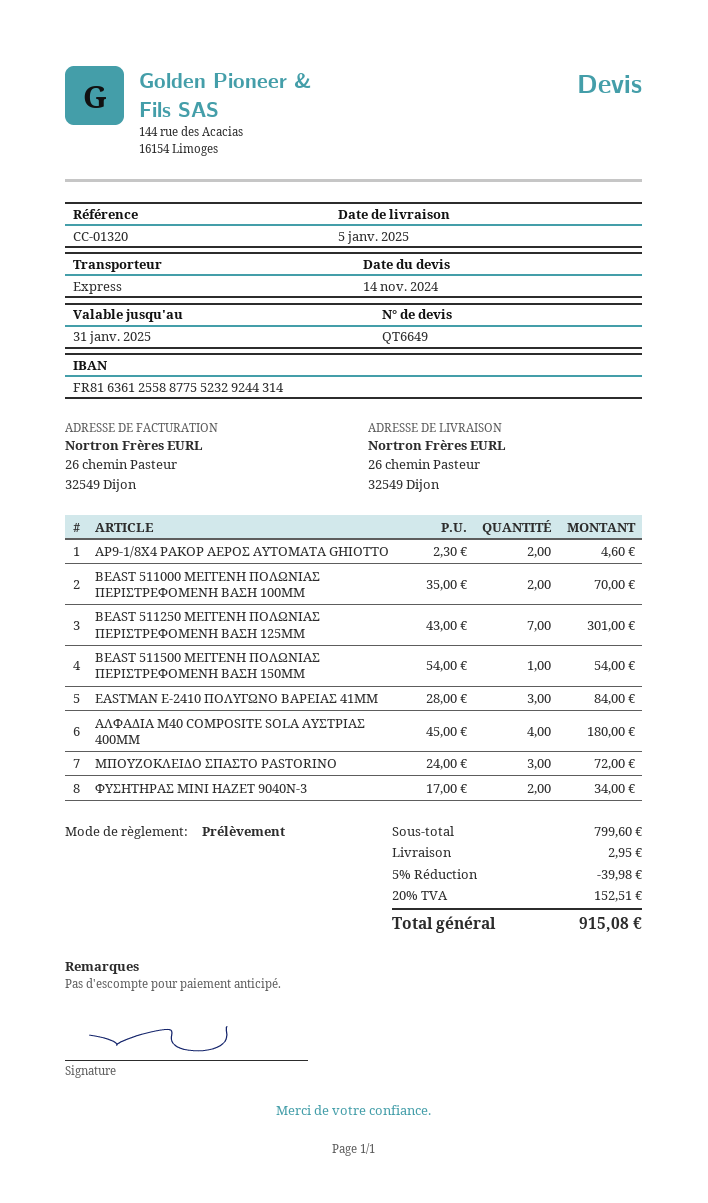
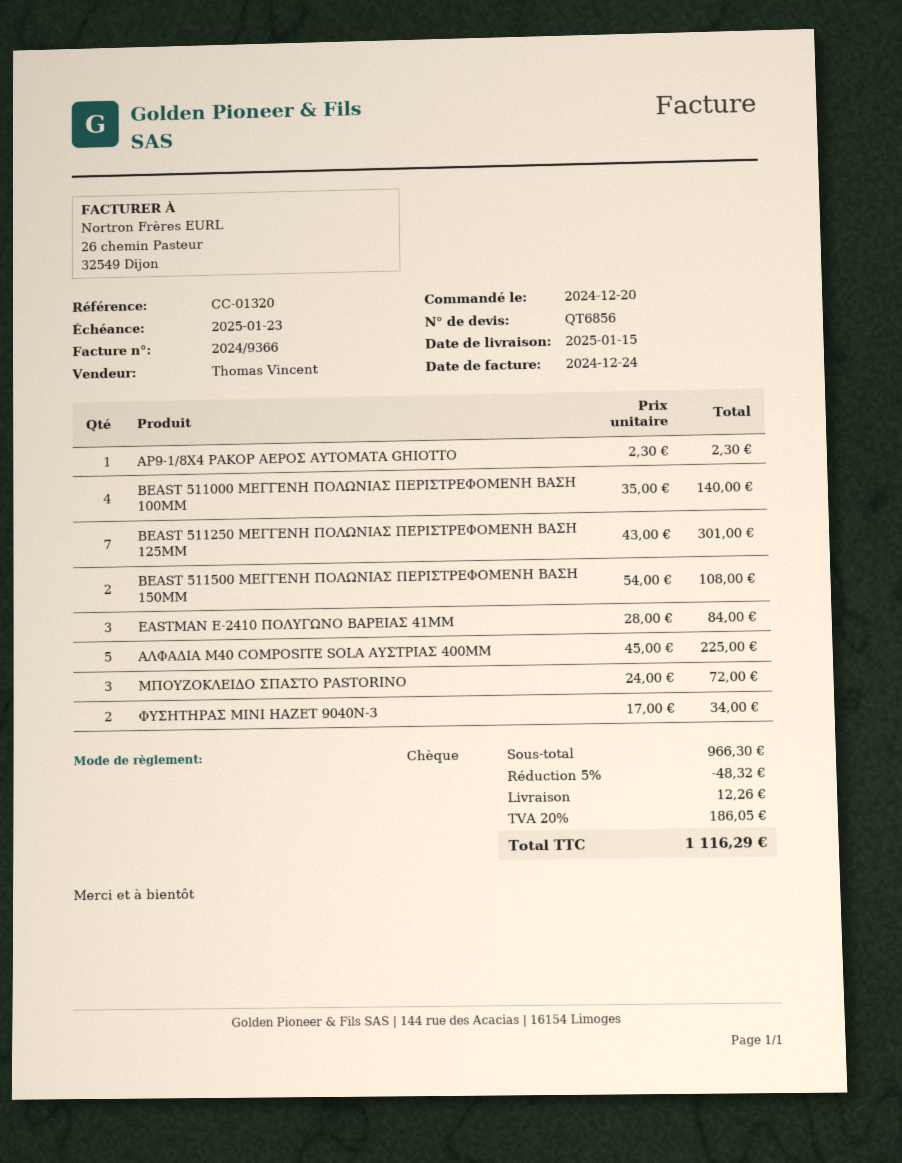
quote number: QT6649 -> QT6856
delivery date: 2025-01-05 -> 2025-01-15
payment method: direct debit -> cheque
AP9-1/8X4 ΡΑΚΟΡ ΑΕΡΟΣ ΑΥΤΟΜΑΤΑ GHIOTTO: 2 x 2.30 = 4.60 -> 1 x 2.30 = 2.30
BEAST 511000 ΜΕΓΓΕΝΗ ΠΟΛΩΝΙΑΣ ΠΕΡΙΣΤΡΕΦΟΜΕΝΗ ΒΑΣΗ 100ΜΜ: 2 x 35.00 = 70.00 -> 4 x 35.00 = 140.00
BEAST 511500 ΜΕΓΓΕΝΗ ΠΟΛΩΝΙΑΣ ΠΕΡΙΣΤΡΕΦΟΜΕΝΗ ΒΑΣΗ 150ΜΜ: 1 x 54.00 = 54.00 -> 2 x 54.00 = 108.00
ΑΛΦΑΔΙΑ Μ40 COMPOSITE SOLA ΑΥΣΤΡΙΑΣ 400ΜΜ: 4 x 45.00 = 180.00 -> 5 x 45.00 = 225.00
subtotal: 799.60 -> 966.30
discount: 5% = 39.98 -> 5% = 48.32
shipping: 2.95 -> 12.26
tax: 20% = 152.51 -> 20% = 186.05
total: 915.08 -> 1116.29

